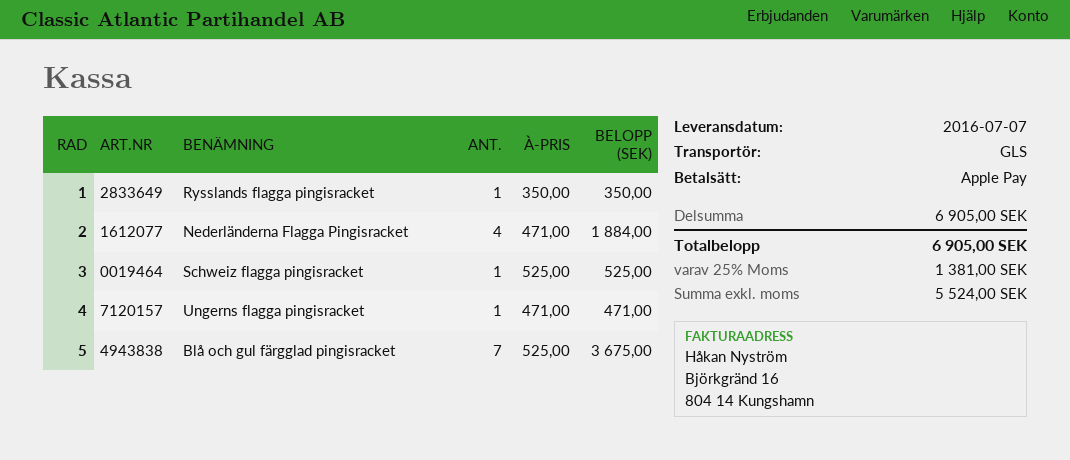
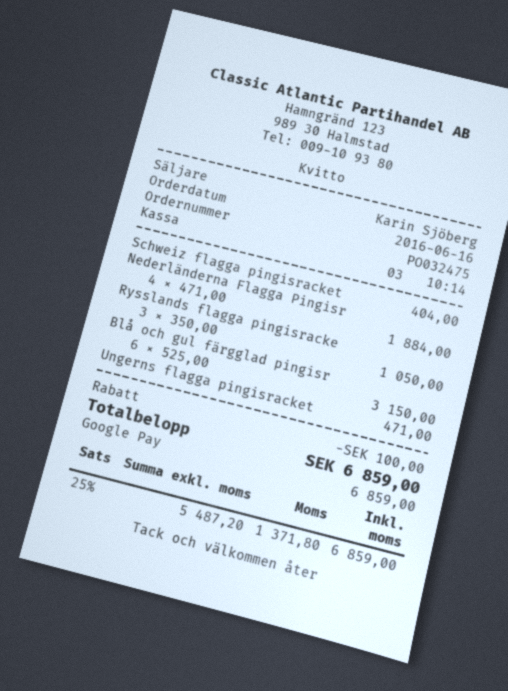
payment method: Apple Pay -> Google Pay
Rysslands flagga pingisracket: 1 x 350.00 = 350.00 -> 3 x 350.00 = 1050.00
Schweiz flagga pingisracket: 1 x 525.00 = 525.00 -> 1 x 404.00 = 404.00
Blå och gul färgglad pingisracket: 7 x 525.00 = 3675.00 -> 6 x 525.00 = 3150.00
discount: none -> 100.00
net: 5524.00 -> 5487.20
tax: 25% = 1381.00 -> 25% = 1371.80
total: 6905.00 -> 6859.00

